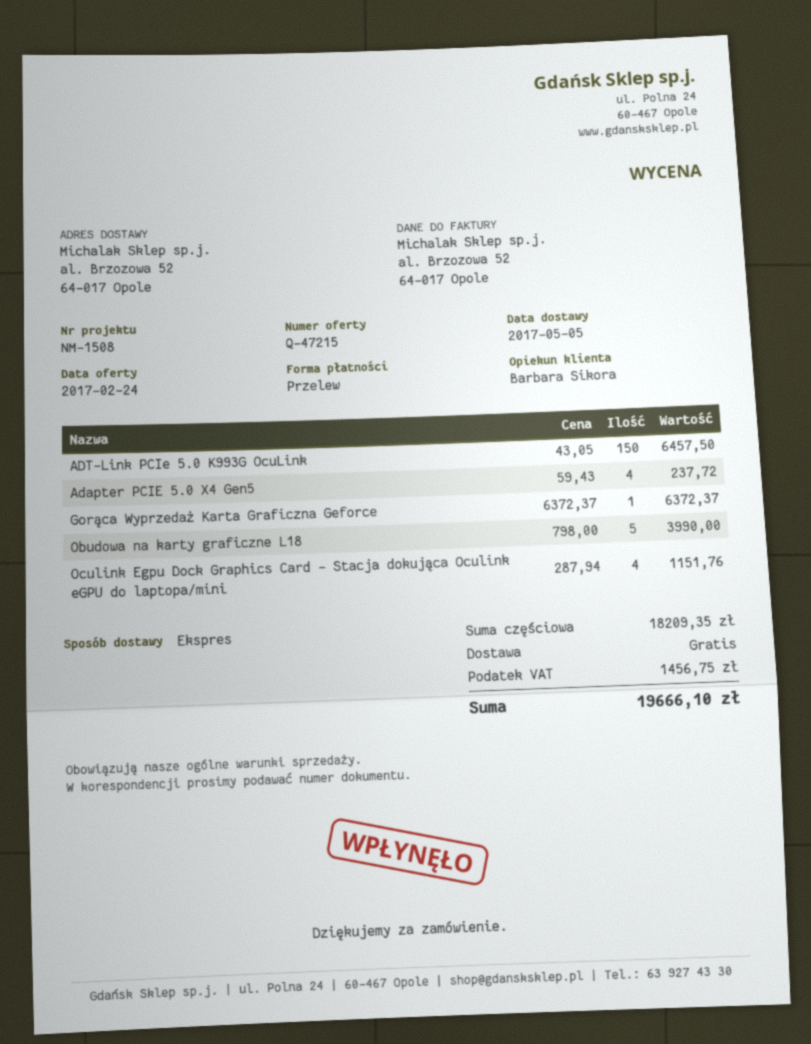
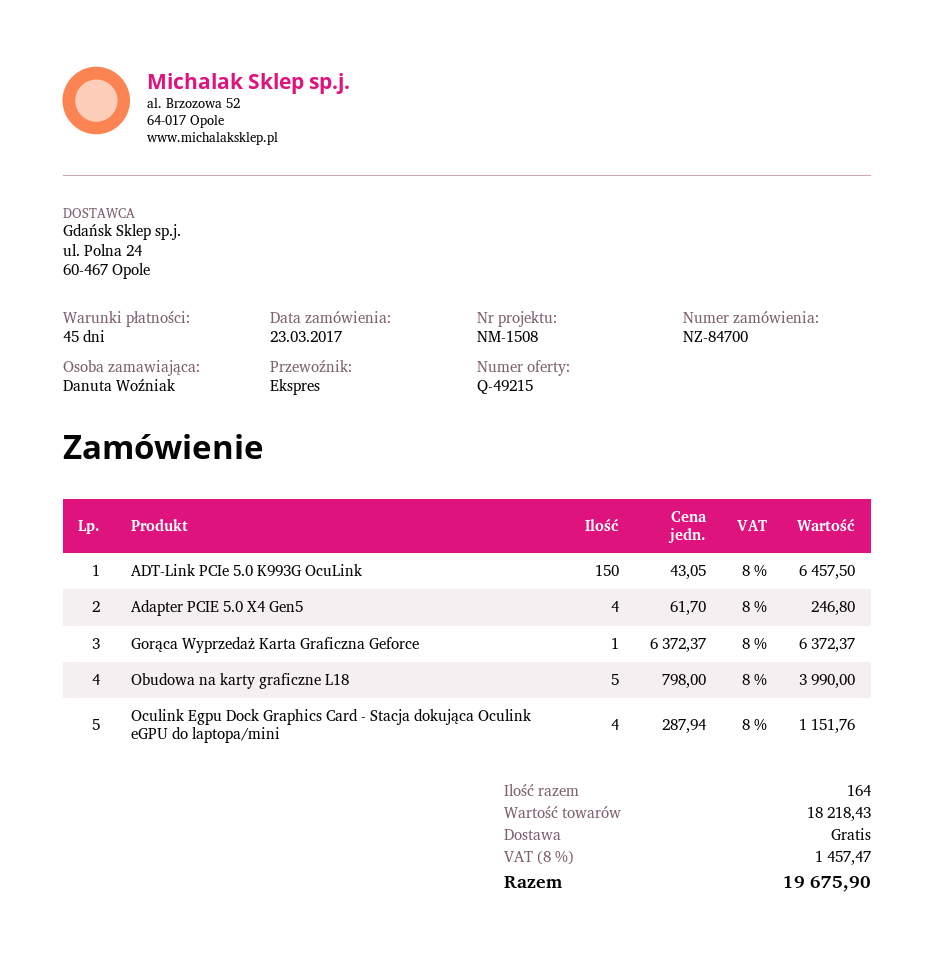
quote number: Q-47215 -> Q-49215
Adapter PCIE 5.0 X4 Gen5: 4 x 59.43 = 237.72 -> 4 x 61.70 = 246.80
subtotal: 18209.35 -> 18218.43
tax: 1456.75 -> 1457.47
total: 19666.10 -> 19675.90

